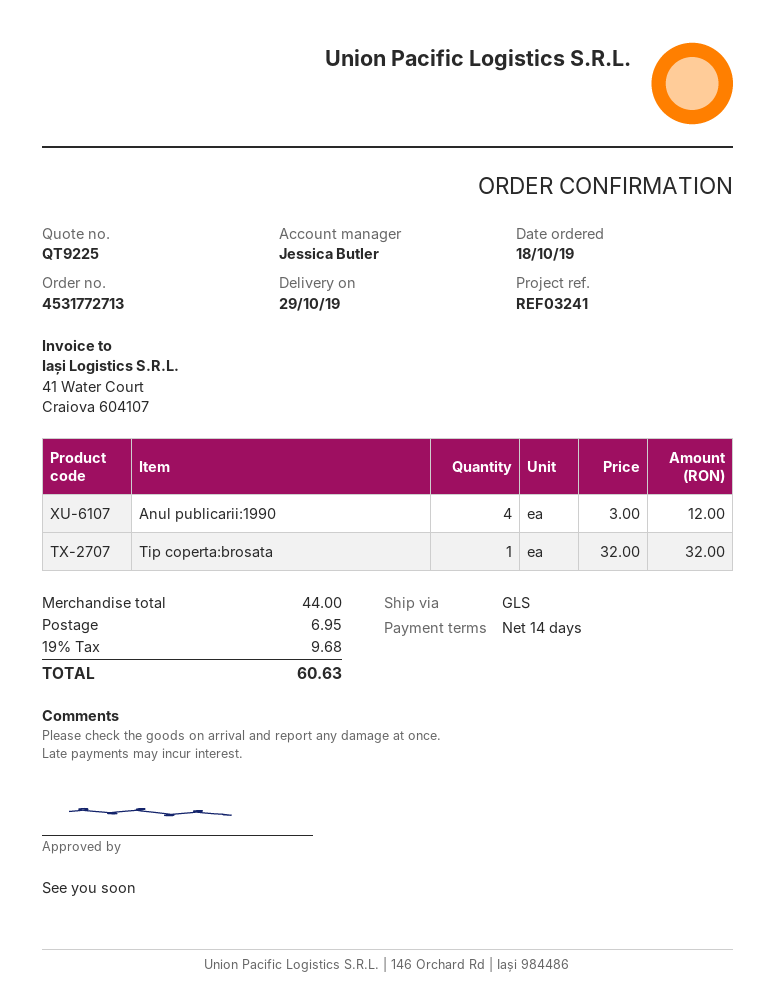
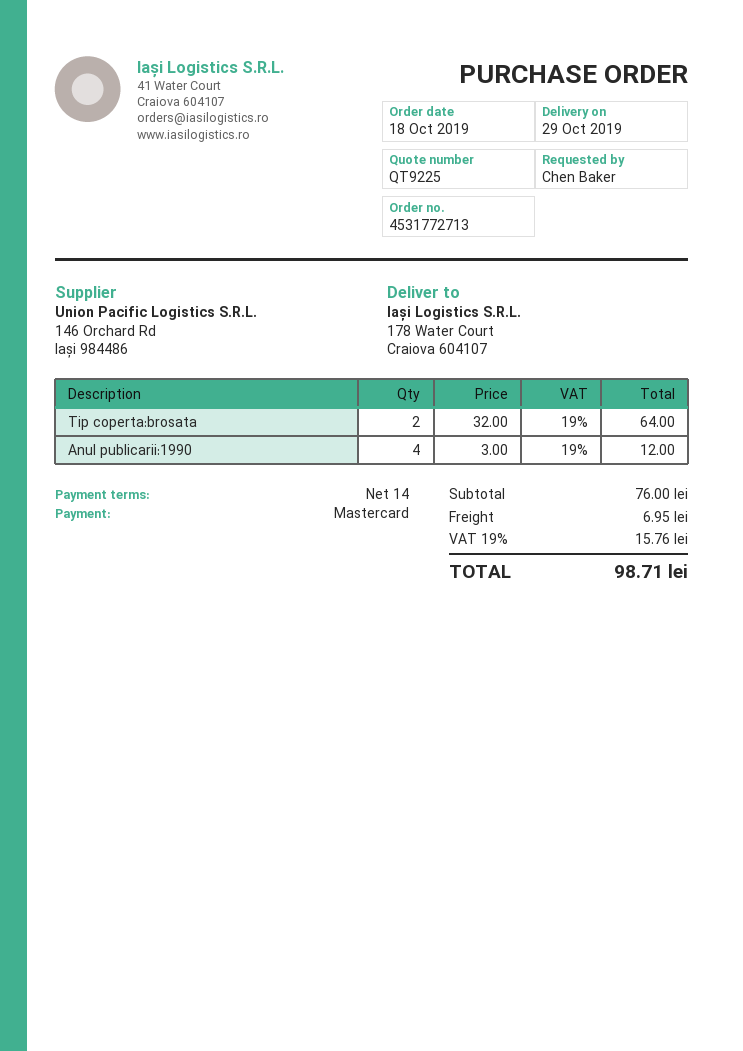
Tip coperta:brosata: 1 x 32.00 = 32.00 -> 2 x 32.00 = 64.00
subtotal: 44.00 -> 76.00
tax: 19% = 9.68 -> 19% = 15.76
total: 60.63 -> 98.71

